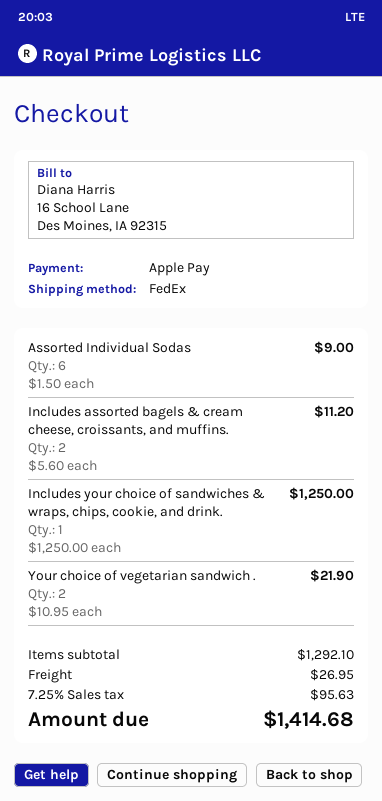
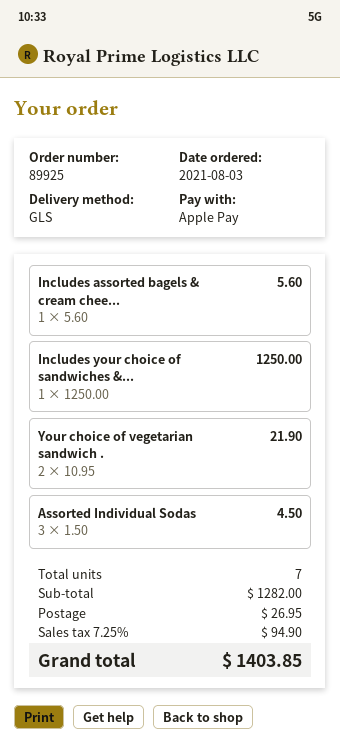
shipping method: FedEx -> GLS
Assorted Individual Sodas: 6 x 1.50 = 9.00 -> 3 x 1.50 = 4.50
Includes assorted bagels & cream cheese, croissants, and muffins.: 2 x 5.60 = 11.20 -> 1 x 5.60 = 5.60
subtotal: 1292.10 -> 1282.00
tax: 7.25% = 95.63 -> 7.25% = 94.90
total: 1414.68 -> 1403.85

